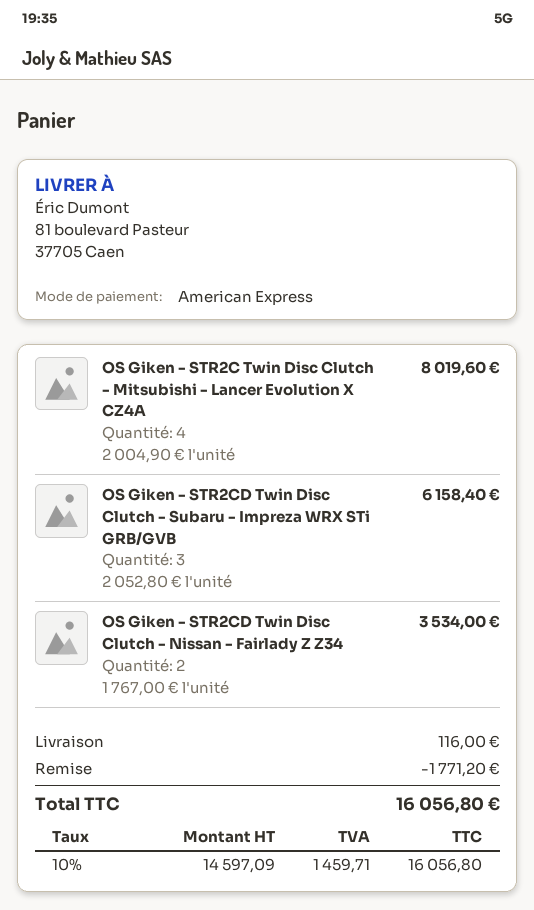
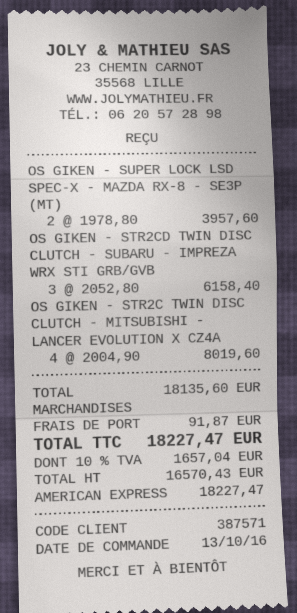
OS Giken - STR2CD Twin Disc Clutch - Nissan - Fairlady Z Z34: 2 x 1767.00 = 3534.00 -> none
OS GIKEN - SUPER LOCK LSD SPEC-X - MAZDA RX-8 - SE3P (MT): none -> 2 x 1978.80 = 3957.60
discount: 1771.20 -> none
shipping: 116.00 -> 91.87
net: 14597.09 -> 16570.43
tax: 10% = 1459.71 -> 10% = 1657.04
total: 16056.80 -> 18227.47

